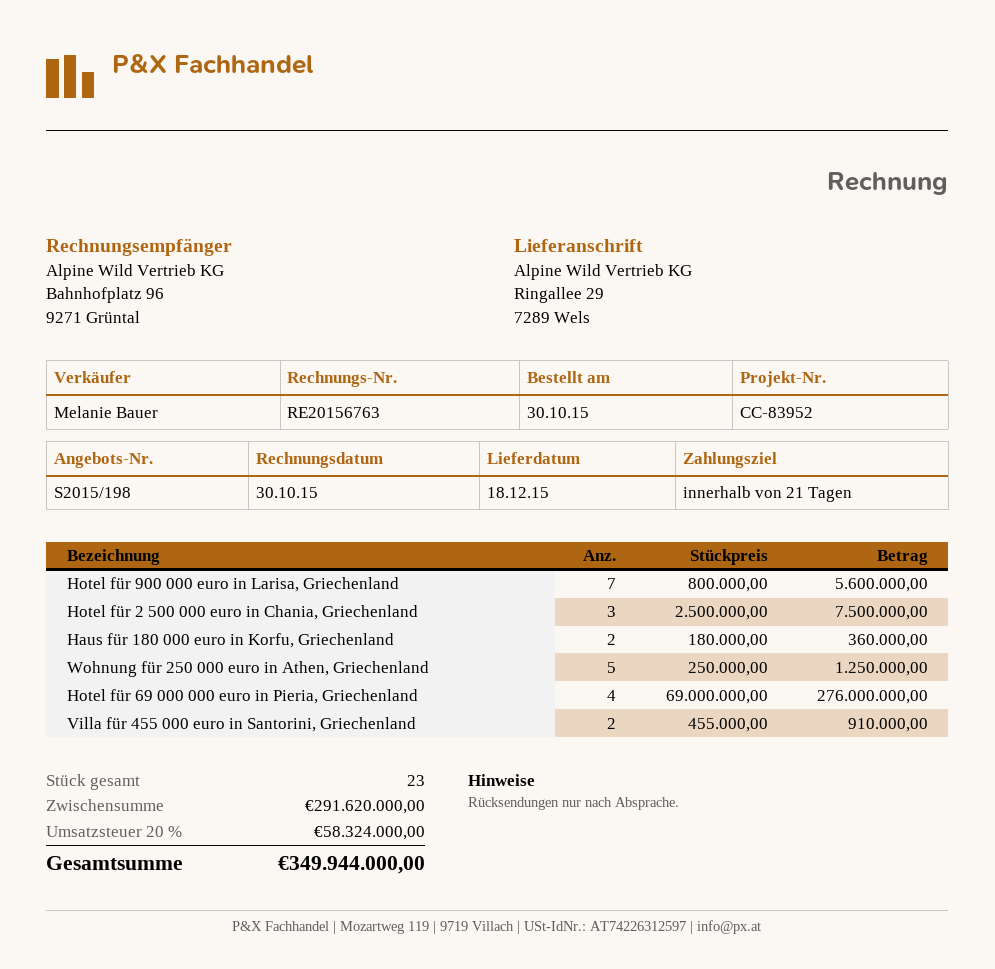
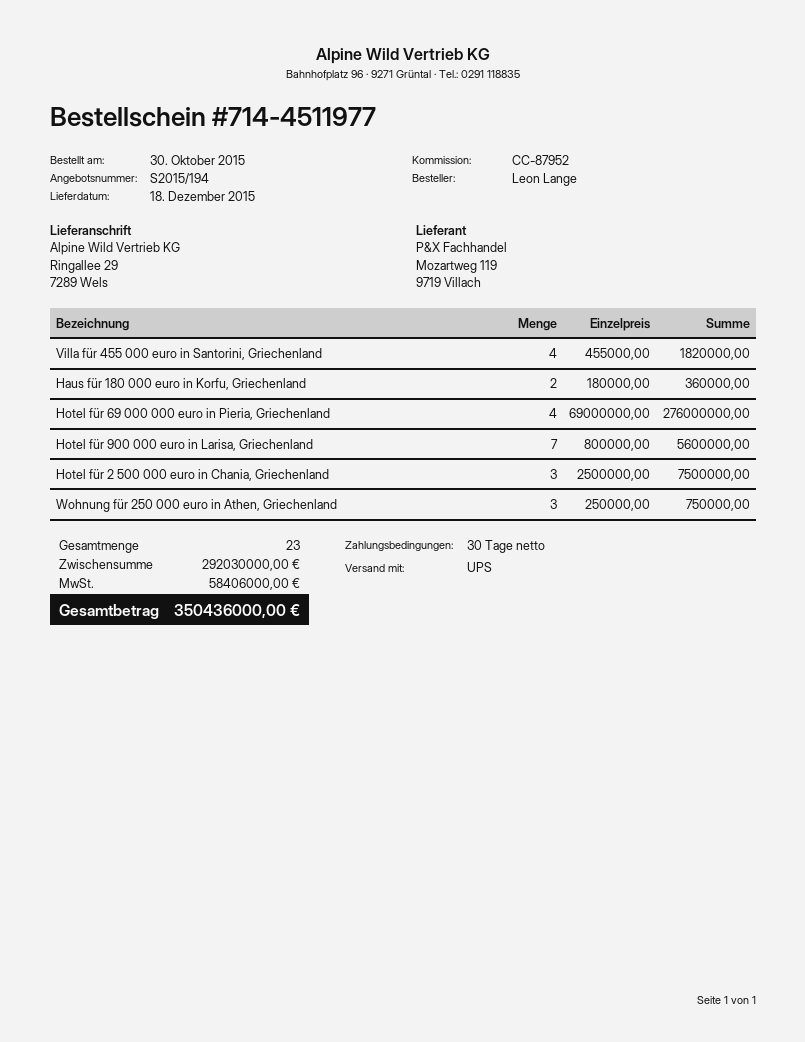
quote number: S2015/198 -> S2015/194
payment terms: 21 days -> 30 days
reference: CC-83952 -> CC-87952
Wohnung für 250 000 euro in Athen, Griechenland: 5 x 250000.00 = 1250000.00 -> 3 x 250000.00 = 750000.00
Villa für 455 000 euro in Santorini, Griechenland: 2 x 455000.00 = 910000.00 -> 4 x 455000.00 = 1820000.00
subtotal: 291620000.00 -> 292030000.00
tax: 58324000.00 -> 58406000.00
total: 349944000.00 -> 350436000.00

